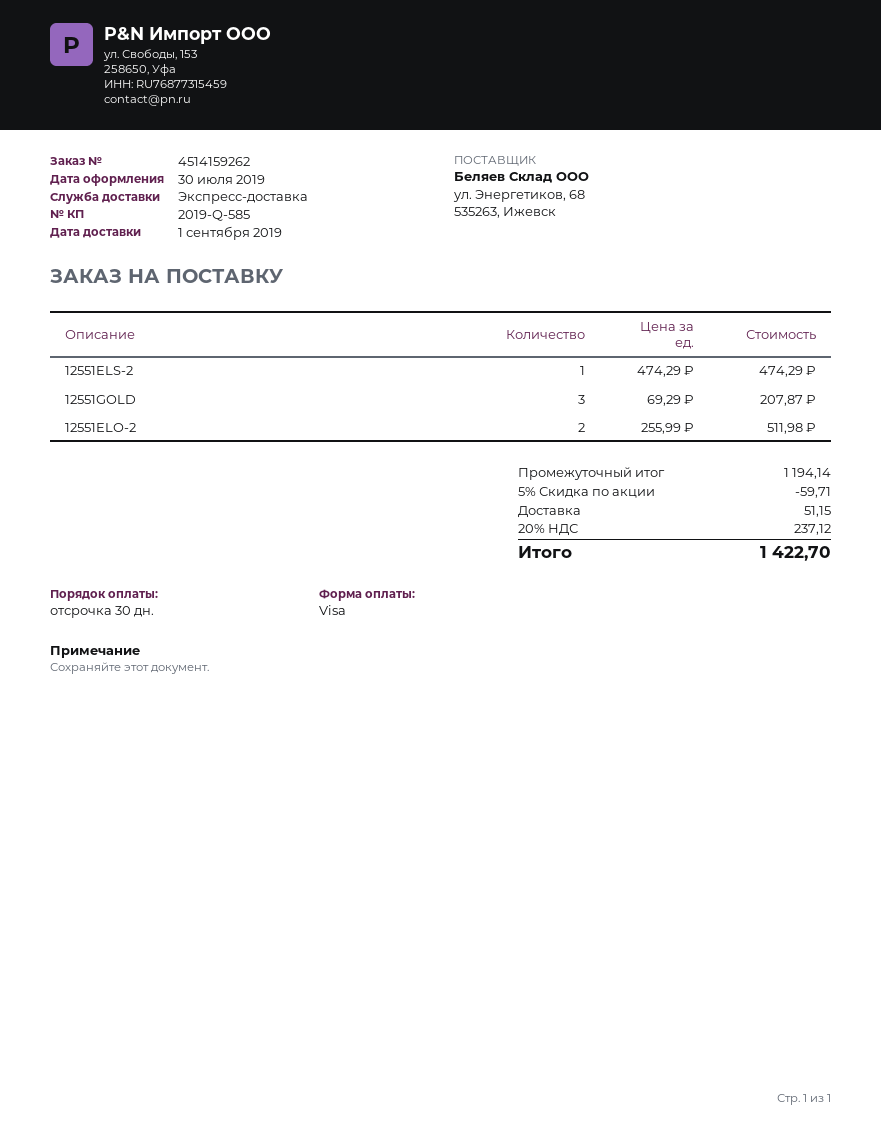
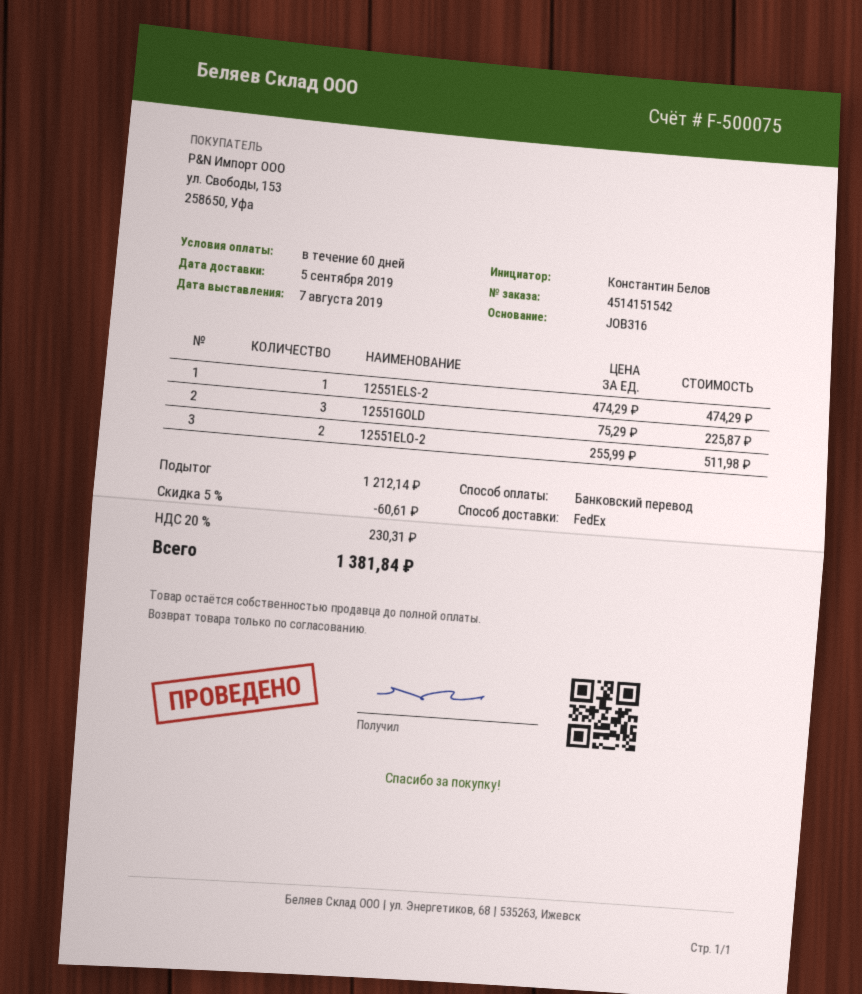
order number: 4514159262 -> 4514151542
delivery date: 2019-09-01 -> 2019-09-05
payment terms: 30 days -> 60 days
payment method: Visa -> bank transfer
shipping method: express -> FedEx
12551GOLD: 3 x 69.29 = 207.87 -> 3 x 75.29 = 225.87
subtotal: 1194.14 -> 1212.14
discount: 5% = 59.71 -> 5% = 60.61
shipping: 51.15 -> none
tax: 20% = 237.12 -> 20% = 230.31
total: 1422.70 -> 1381.84

